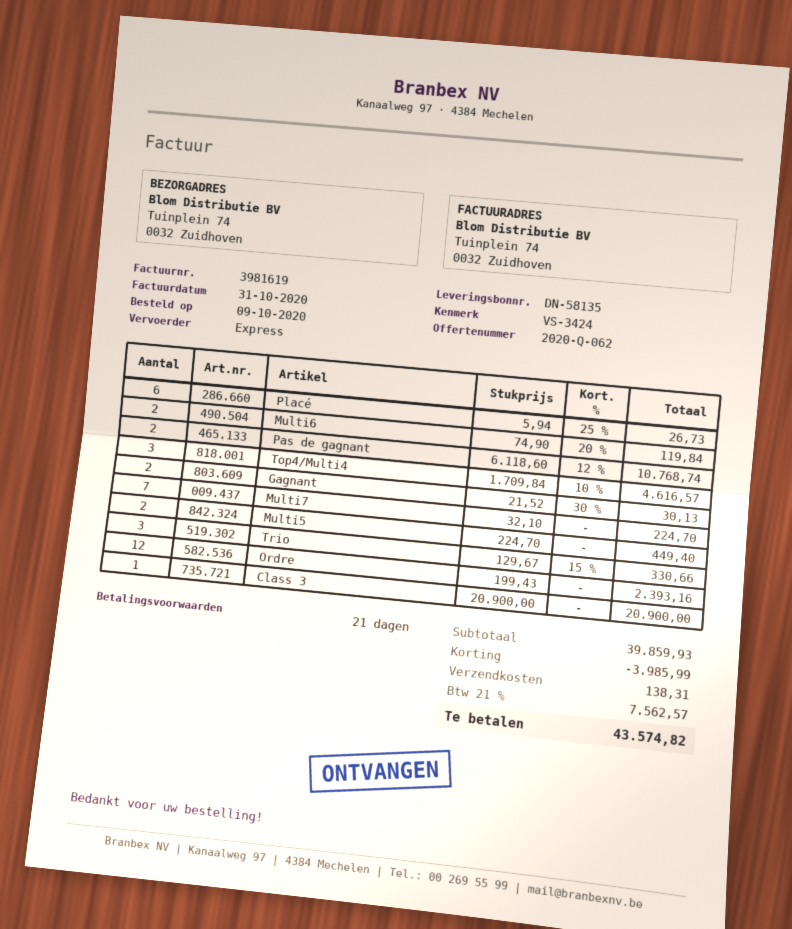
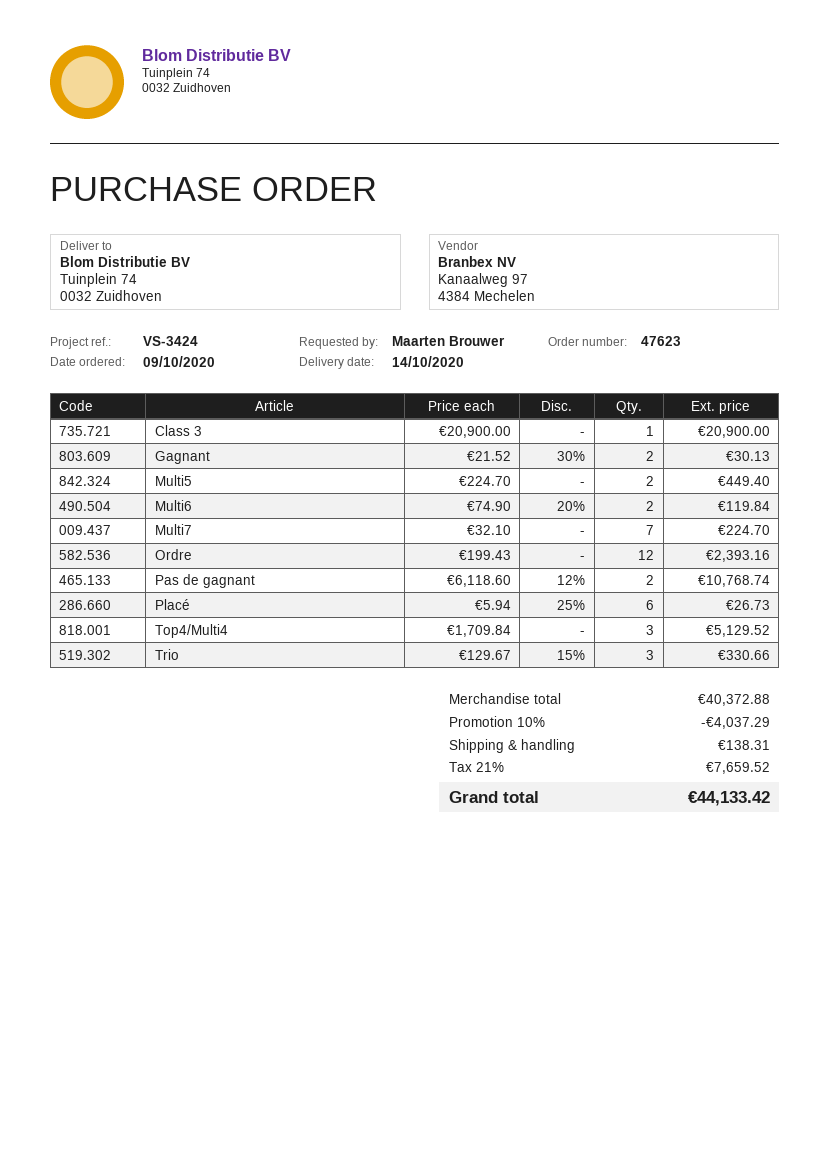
Top4/Multi4: 3 x 1709.84 - 10% = 4616.57 -> 3 x 1709.84 = 5129.52
subtotal: 39859.93 -> 40372.88
discount: 3985.99 -> 4037.29
tax: 21% = 7562.57 -> 21% = 7659.52
total: 43574.82 -> 44133.42

